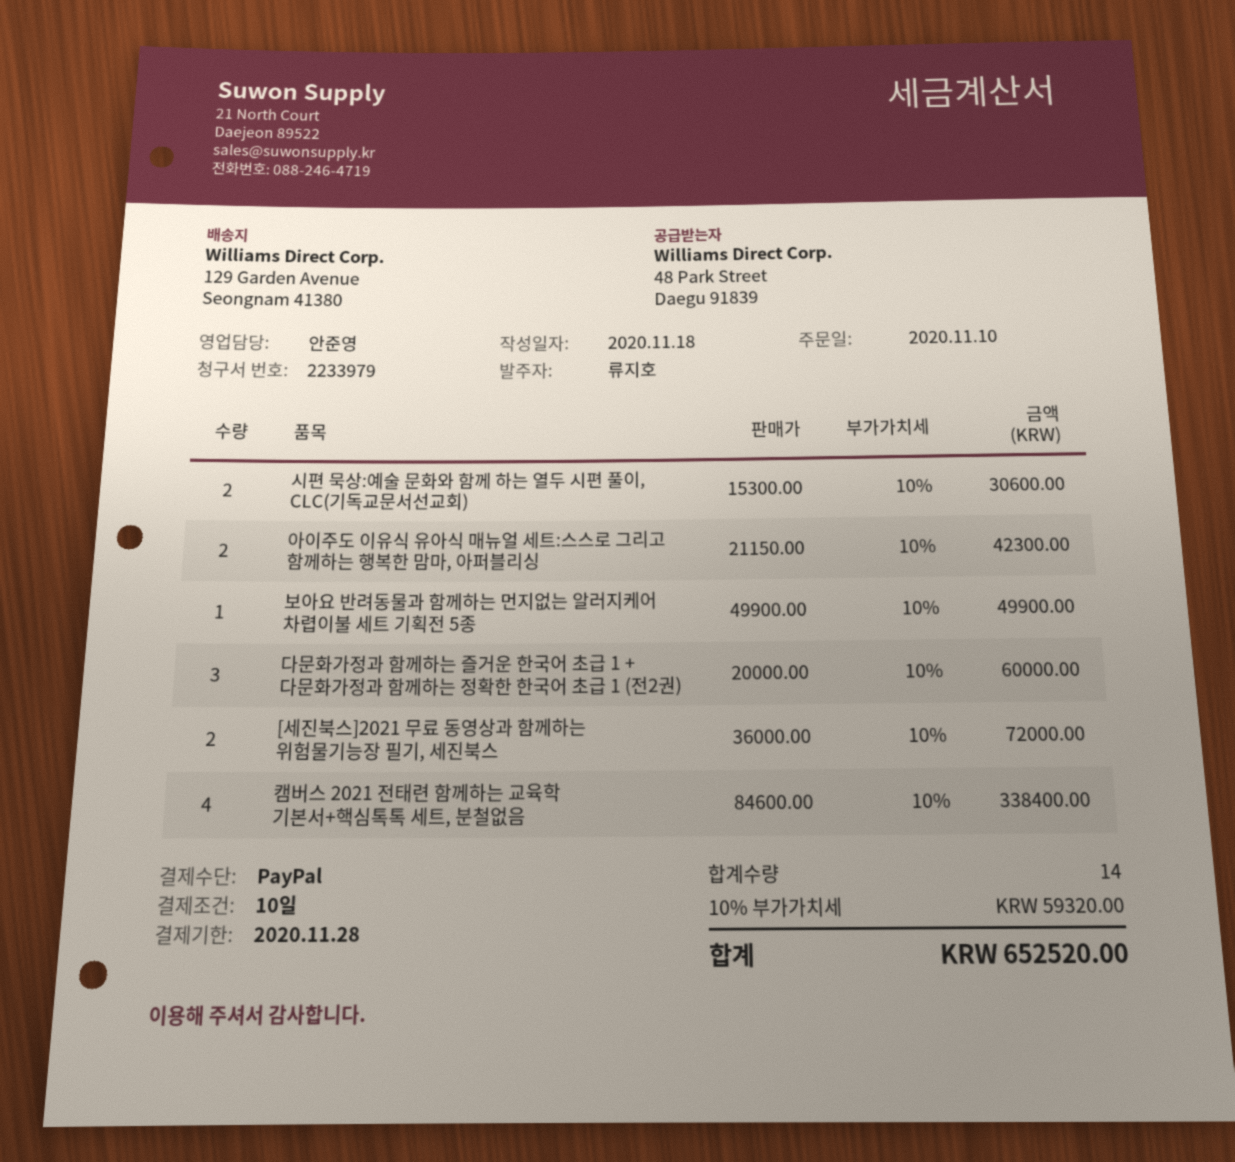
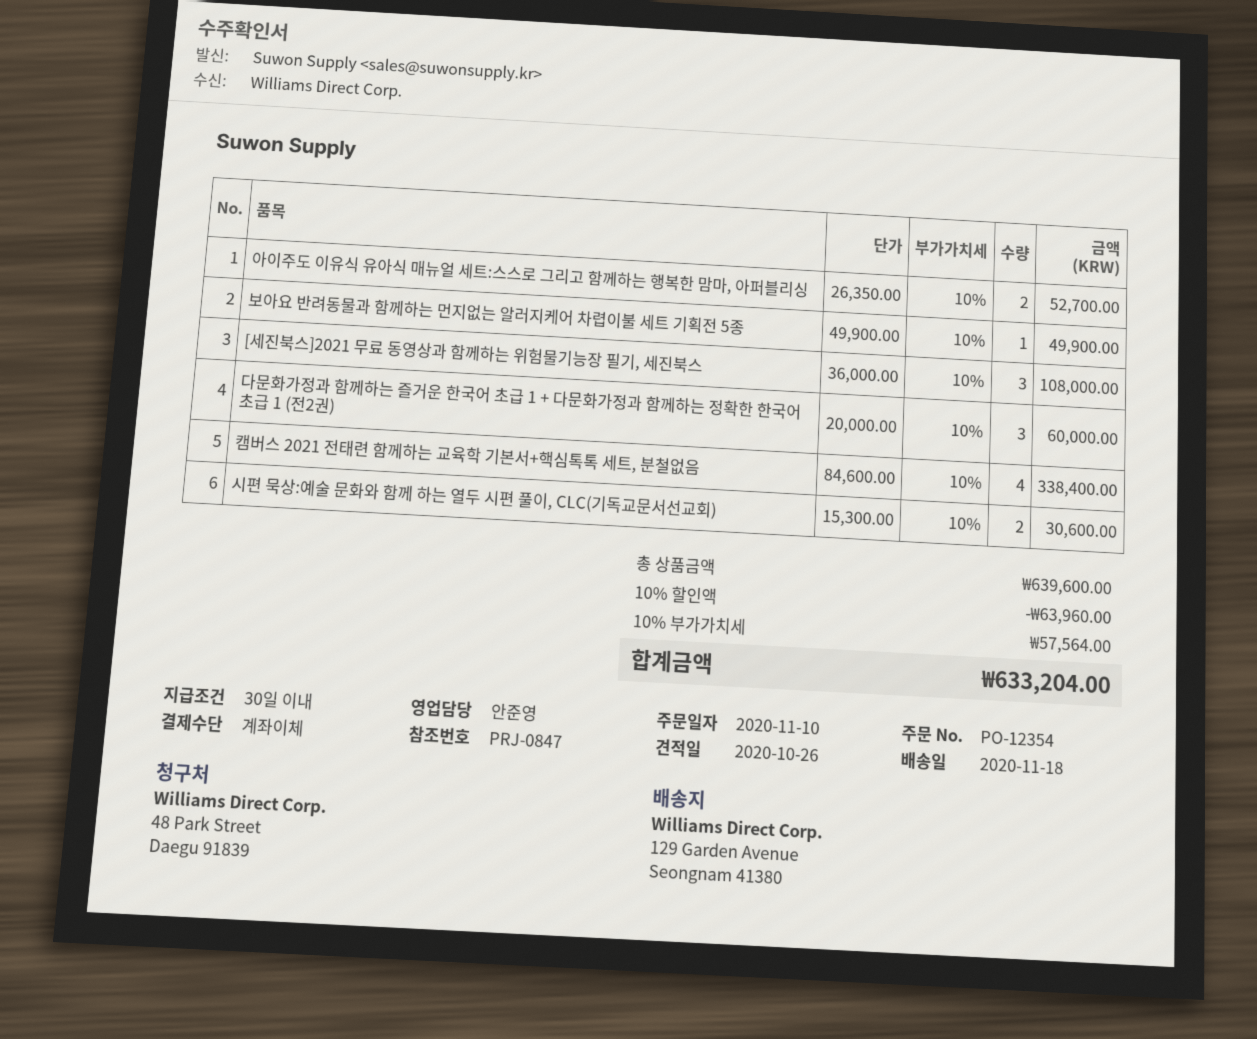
payment terms: 10 days -> 30 days
payment method: PayPal -> bank transfer
아이주도 이유식 유아식 매뉴얼 세트:스스로 그리고 함께하는 행복한 맘마, 아퍼블리싱: 2 x 21150.00 = 42300.00 -> 2 x 26350.00 = 52700.00
[세진북스]2021 무료 동영상과 함께하는 위험물기능장 필기, 세진북스: 2 x 36000.00 = 72000.00 -> 3 x 36000.00 = 108000.00
discount: none -> 10% = 63960.00
tax: 10% = 59320.00 -> 10% = 57564.00
total: 652520.00 -> 633204.00

